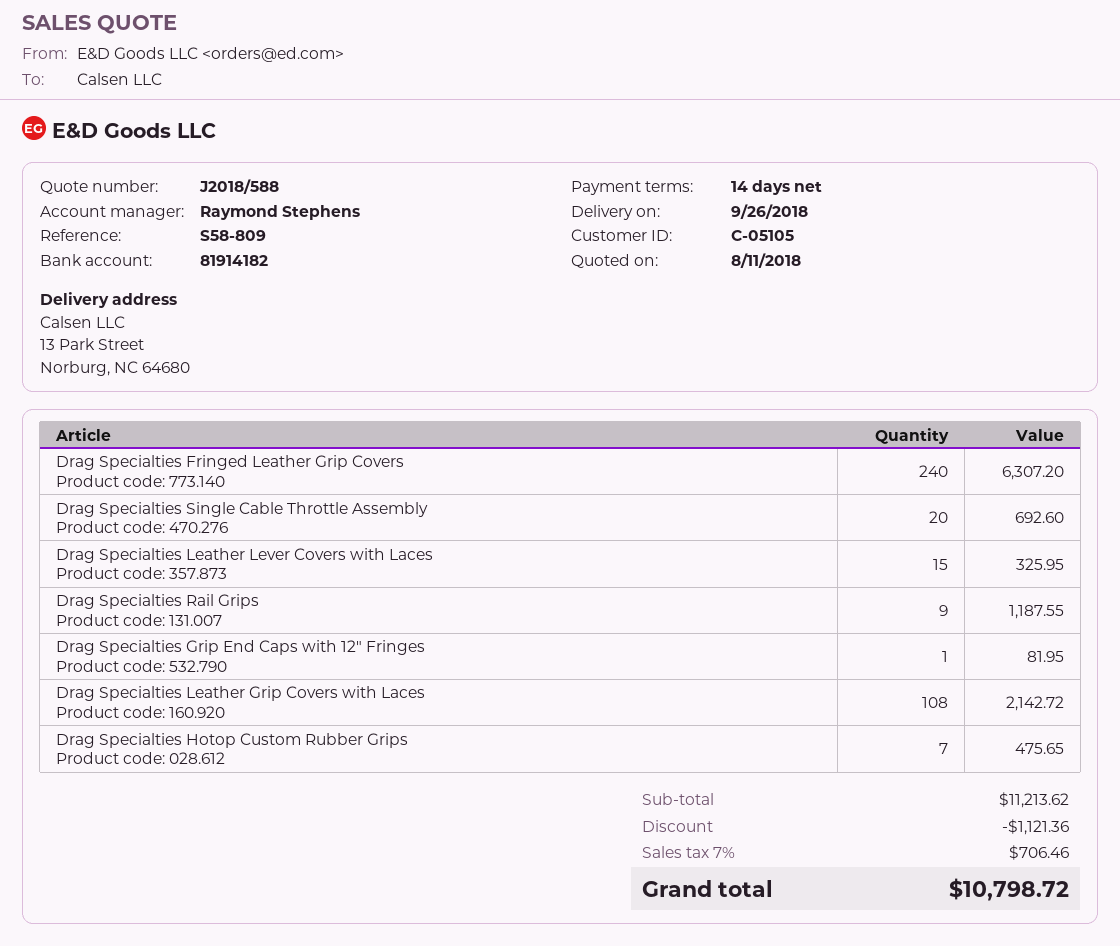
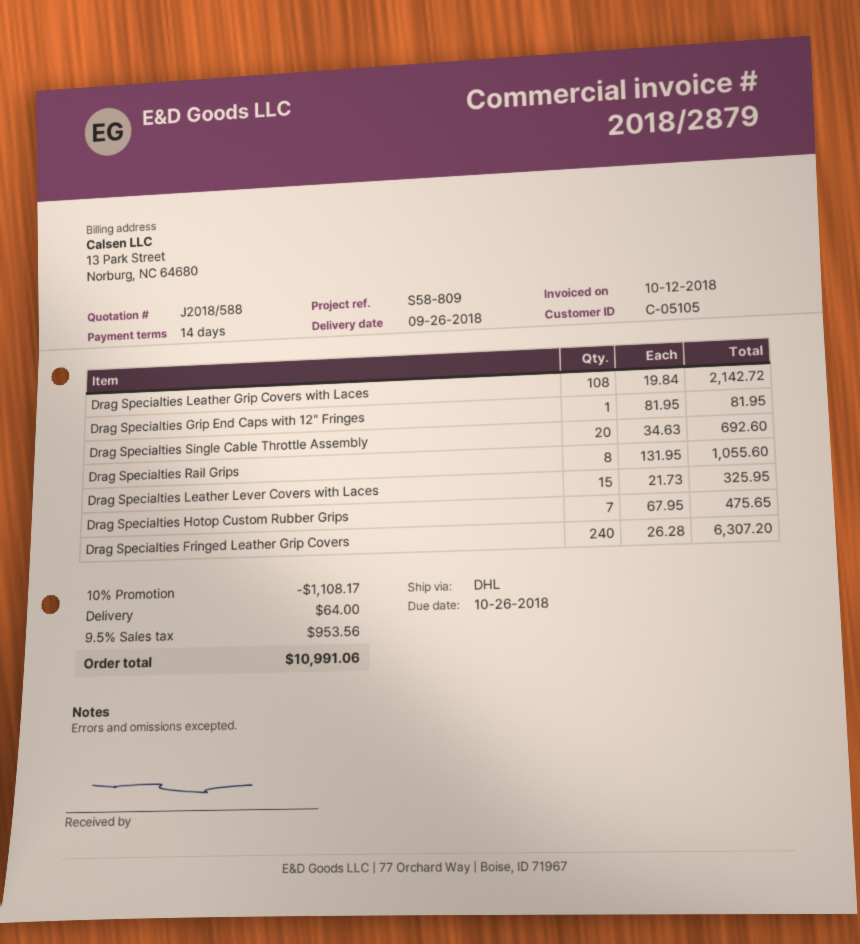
Drag Specialties Rail Grips: 9 for 1187.55 -> 8 for 1055.60
discount: 1121.36 -> 1108.17
shipping: none -> 64.00
tax: 7% = 706.46 -> 9.5% = 953.56
total: 10798.72 -> 10991.06

